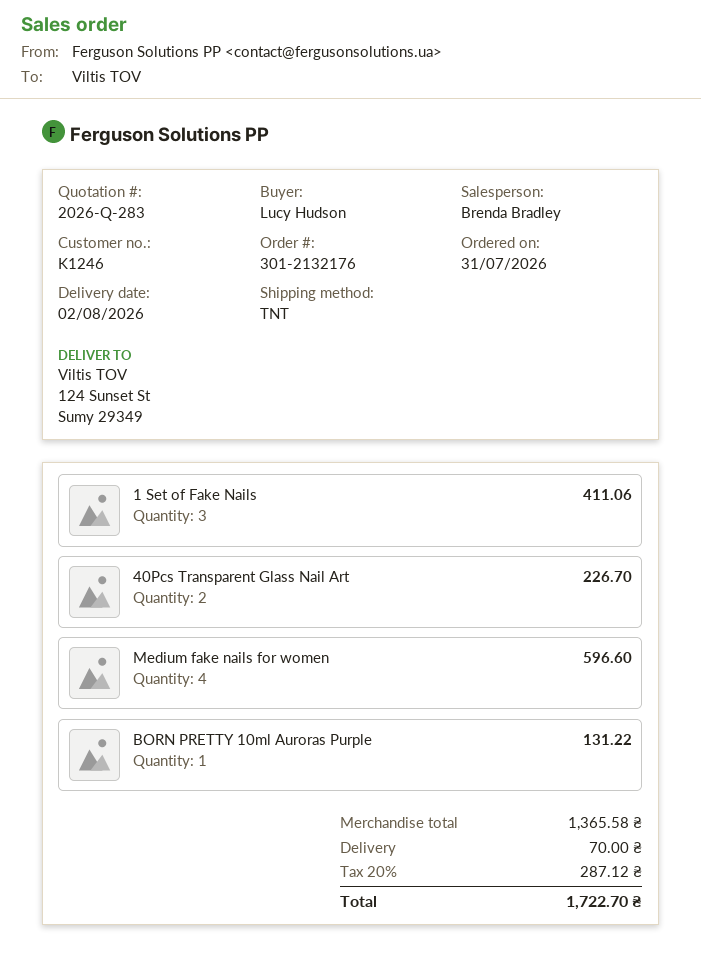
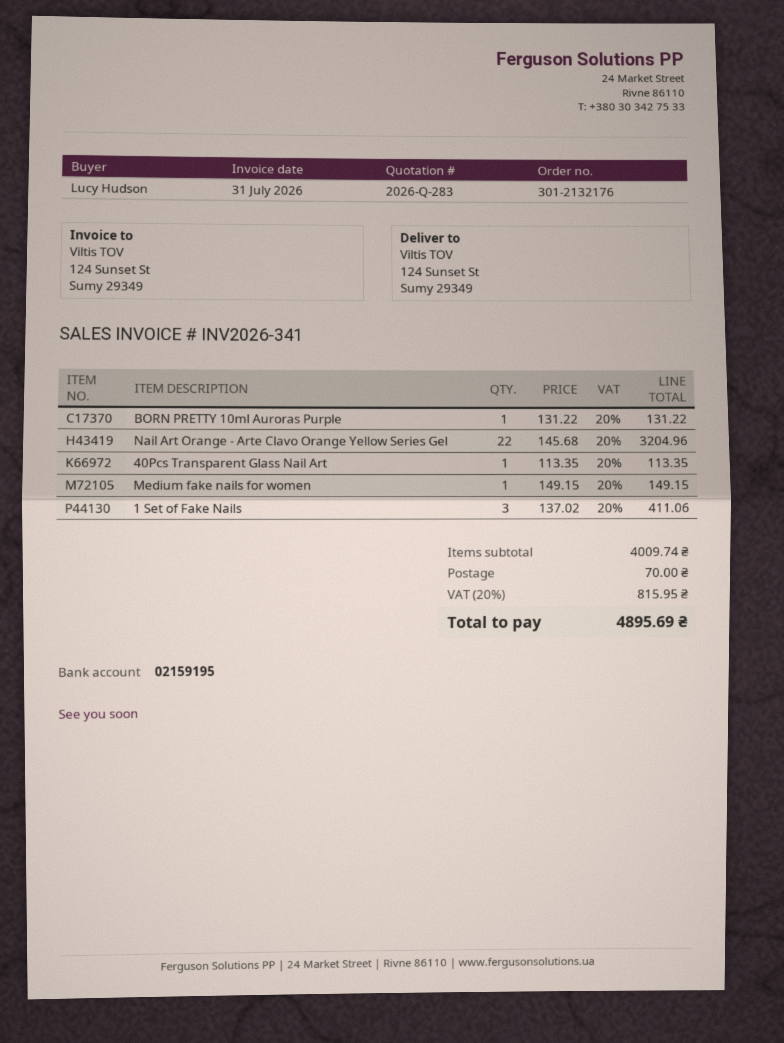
40Pcs Transparent Glass Nail Art: 2 for 226.70 -> 1 for 113.35
Medium fake nails for women: 4 for 596.60 -> 1 for 149.15
Nail Art Orange - Arte Clavo Orange Yellow Series Gel: none -> 22 for 3204.96
subtotal: 1365.58 -> 4009.74
tax: 20% = 287.12 -> 20% = 815.95
total: 1722.70 -> 4895.69

